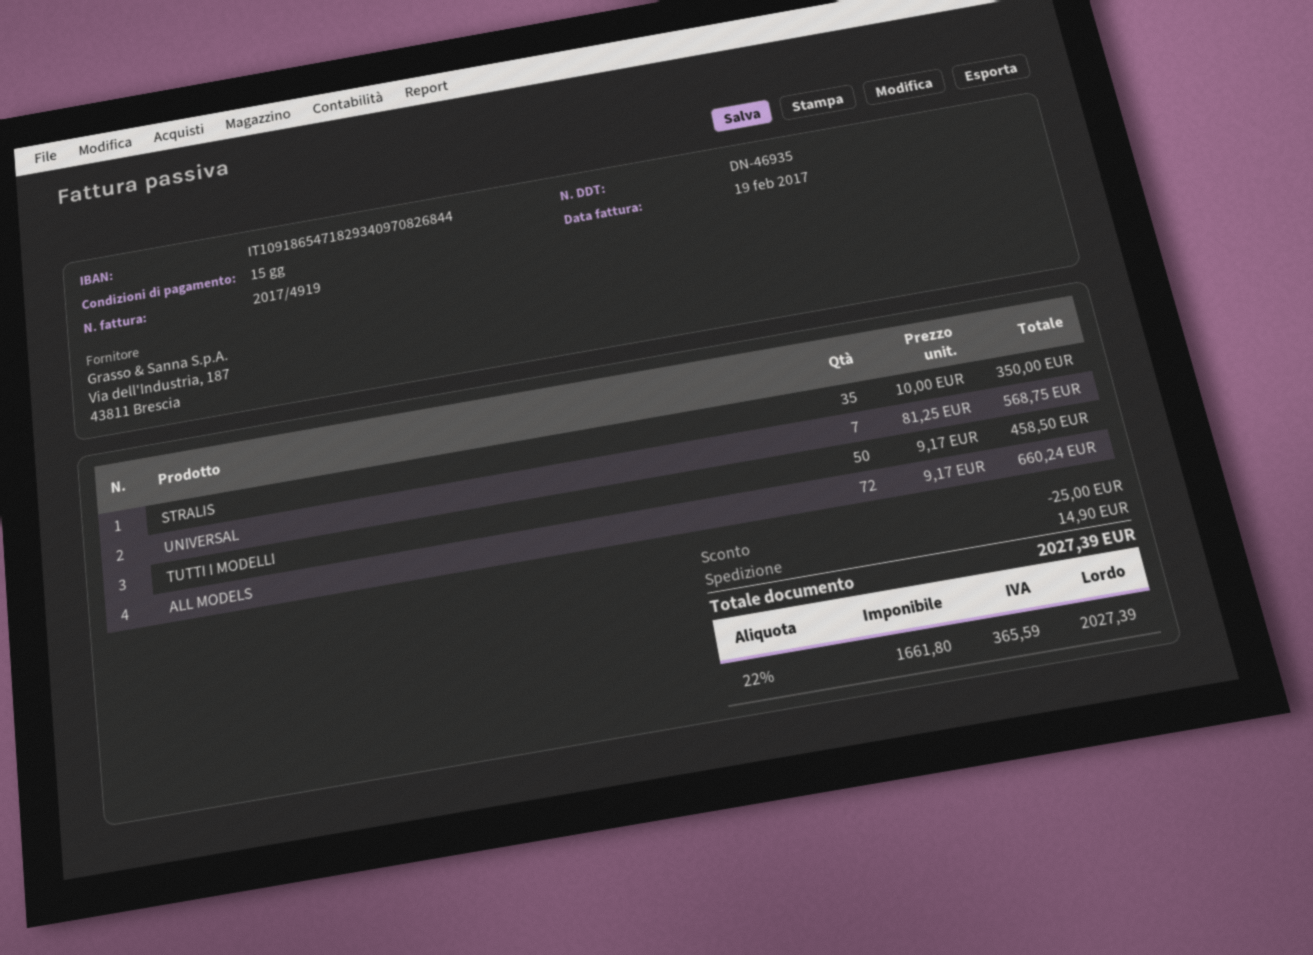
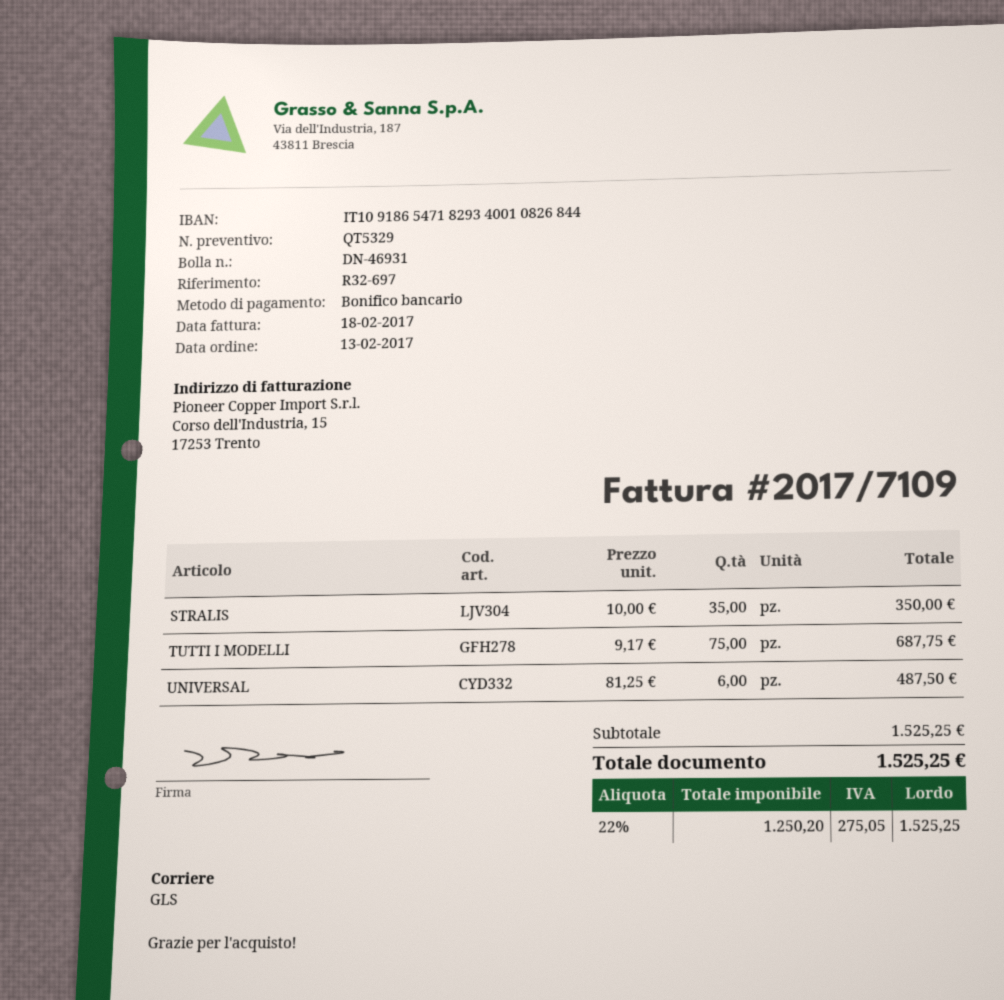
delivery note number: DN-46935 -> DN-46931
invoice number: 2017/4919 -> 2017/7109
invoice date: 2017-02-19 -> 2017-02-18
bank account: IT1091865471829340970826844 -> IT1091865471829340010826844
UNIVERSAL: 7 x 81.25 = 568.75 -> 6 x 81.25 = 487.50
TUTTI I MODELLI: 50 x 9.17 = 458.50 -> 75 x 9.17 = 687.75
ALL MODELS: 72 x 9.17 = 660.24 -> none
discount: 25.00 -> none
shipping: 14.90 -> none
net: 1661.80 -> 1250.20
tax: 22% = 365.59 -> 22% = 275.05
total: 2027.39 -> 1525.25

